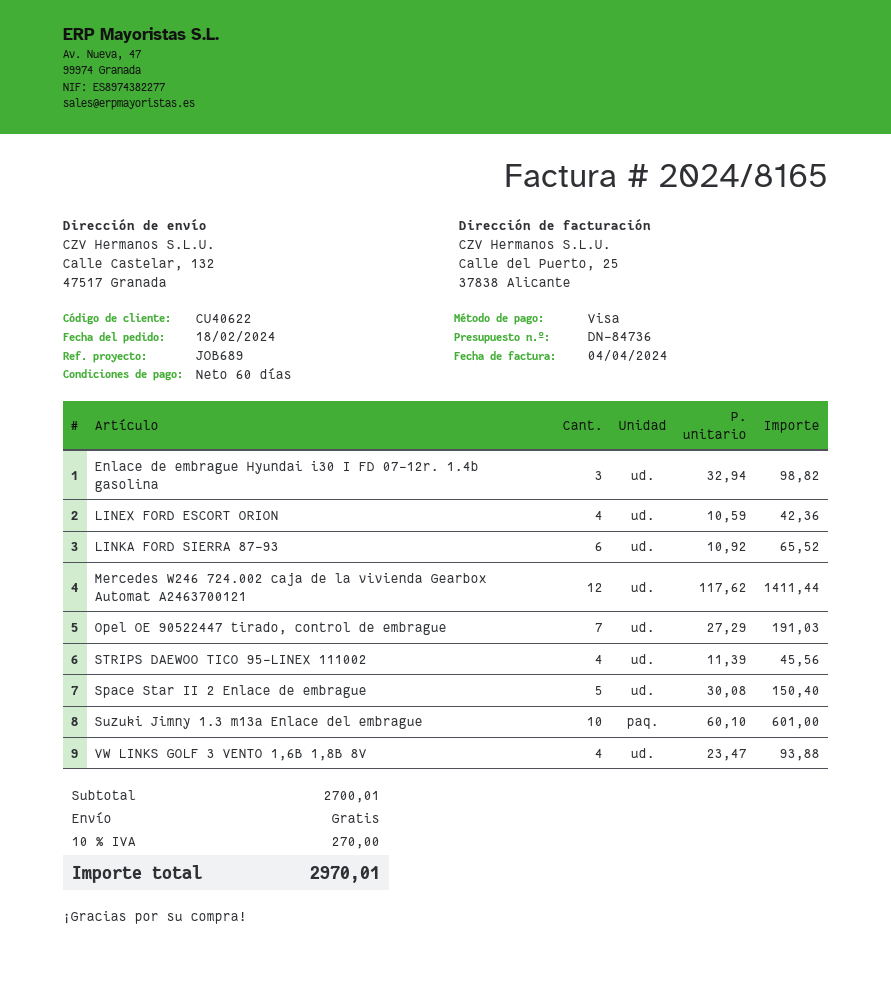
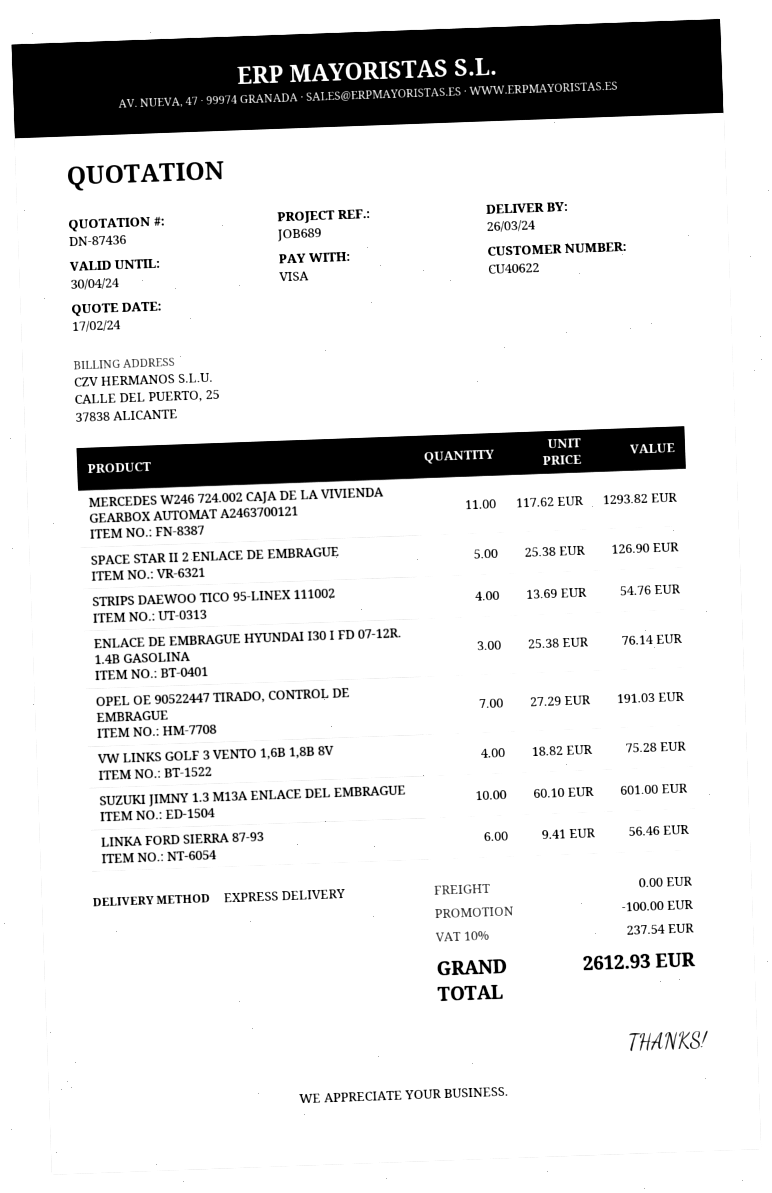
quote number: DN-84736 -> DN-87436
Enlace de embrague Hyundai i30 I FD 07-12r. 1.4b gasolina: 3 x 32.94 = 98.82 -> 3 x 25.38 = 76.14
LINEX FORD ESCORT ORION: 4 x 10.59 = 42.36 -> none
LINKA FORD SIERRA 87-93: 6 x 10.92 = 65.52 -> 6 x 9.41 = 56.46
Mercedes W246 724.002 caja de la vivienda Gearbox Automat A2463700121: 12 x 117.62 = 1411.44 -> 11 x 117.62 = 1293.82
STRIPS DAEWOO TICO 95-LINEX 111002: 4 x 11.39 = 45.56 -> 4 x 13.69 = 54.76
Space Star II 2 Enlace de embrague: 5 x 30.08 = 150.40 -> 5 x 25.38 = 126.90
VW LINKS GOLF 3 VENTO 1,6B 1,8B 8V: 4 x 23.47 = 93.88 -> 4 x 18.82 = 75.28
discount: none -> 100.00
tax: 10% = 270.00 -> 10% = 237.54
total: 2970.01 -> 2612.93

